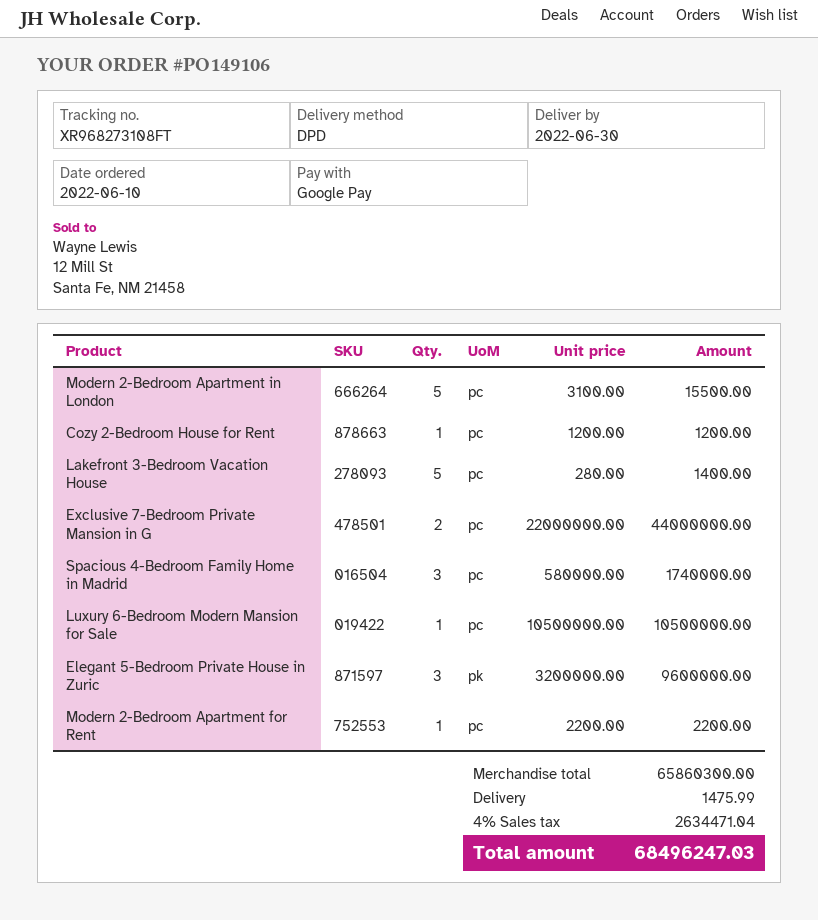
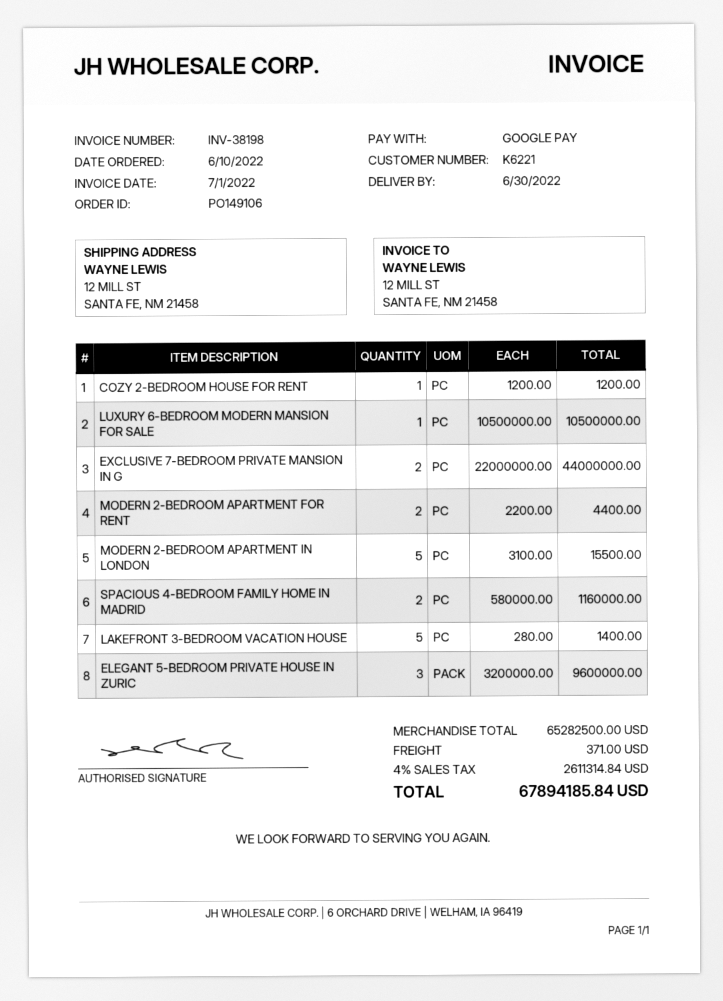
Spacious 4-Bedroom Family Home in Madrid: 3 x 580000.00 = 1740000.00 -> 2 x 580000.00 = 1160000.00
Modern 2-Bedroom Apartment for Rent: 1 x 2200.00 = 2200.00 -> 2 x 2200.00 = 4400.00
subtotal: 65860300.00 -> 65282500.00
shipping: 1475.99 -> 371.00
tax: 4% = 2634471.04 -> 4% = 2611314.84
total: 68496247.03 -> 67894185.84

